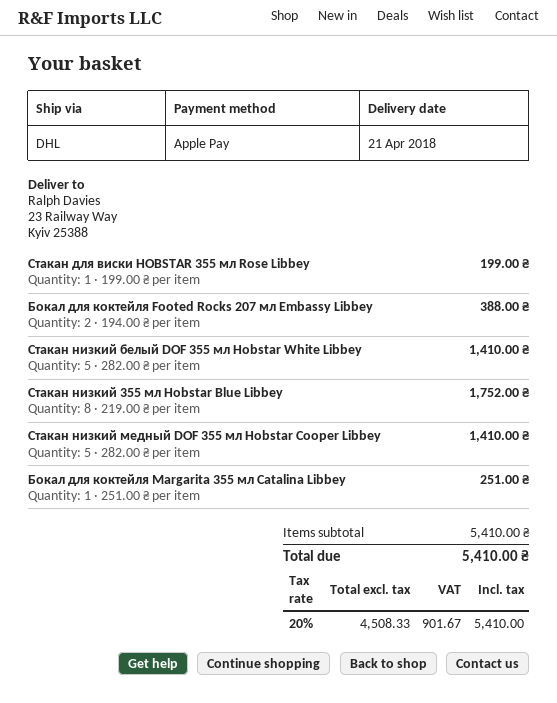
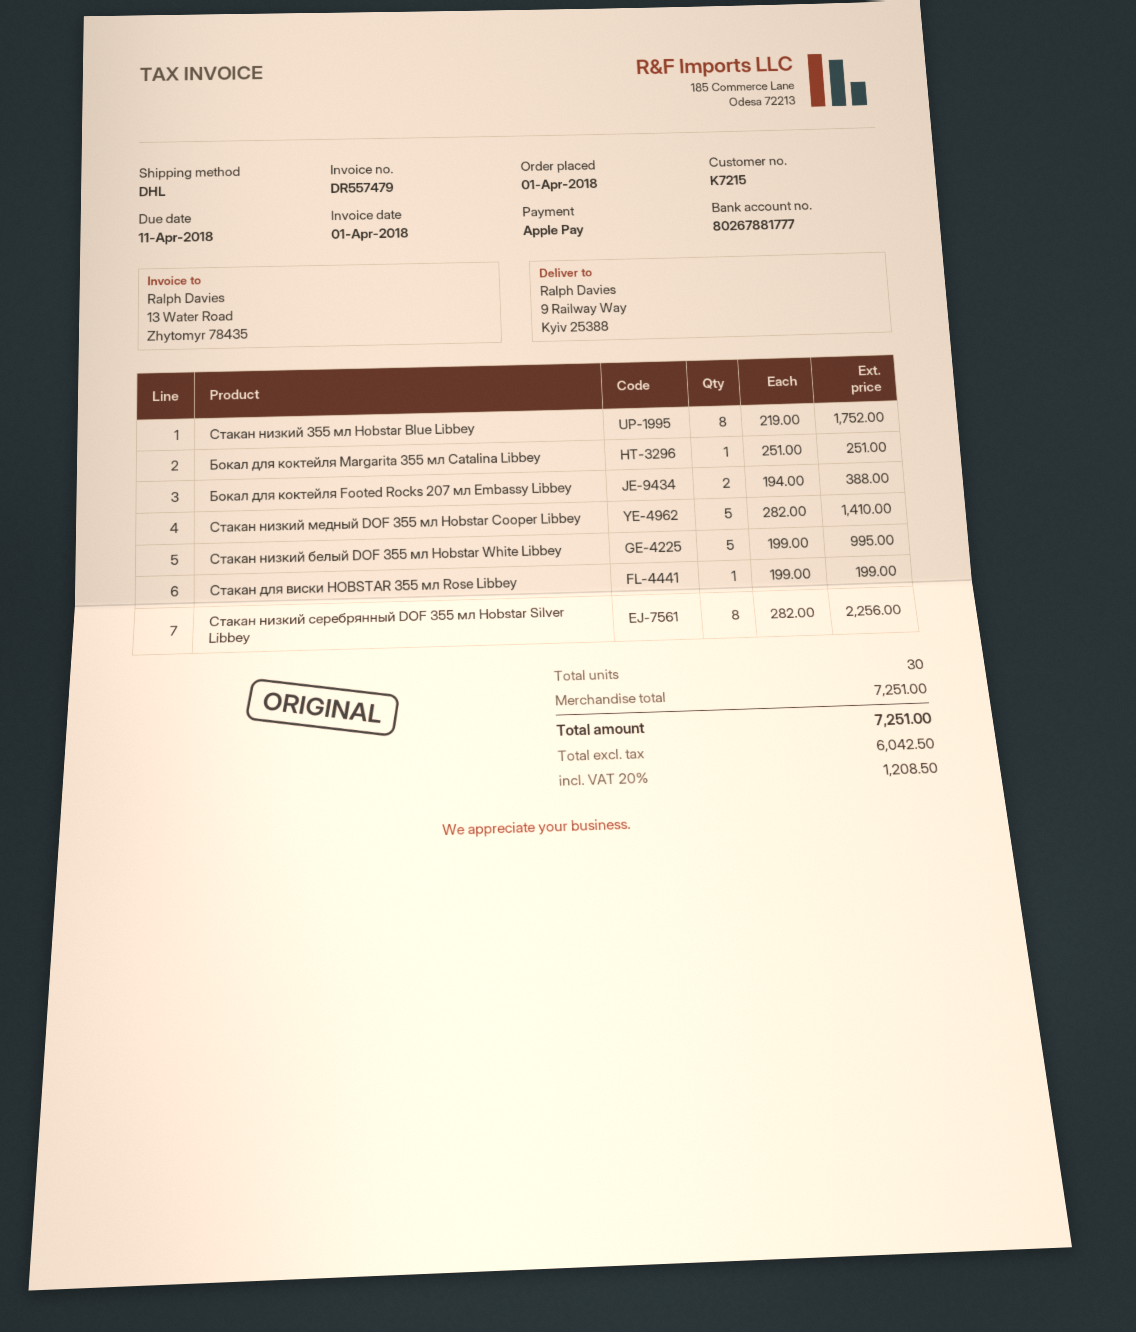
ship to: 23 Railway Way, Kyiv 25388 -> 9 Railway Way, Kyiv 25388
Стакан низкий белый DOF 355 мл Hobstar White Libbey: 5 x 282.00 = 1410.00 -> 5 x 199.00 = 995.00
Стакан низкий серебрянный DOF 355 мл Hobstar Silver Libbey: none -> 8 x 282.00 = 2256.00
subtotal: 5410.00 -> 7251.00
net: 4508.33 -> 6042.50
tax: 20% = 901.67 -> 20% = 1208.50
total: 5410.00 -> 7251.00

